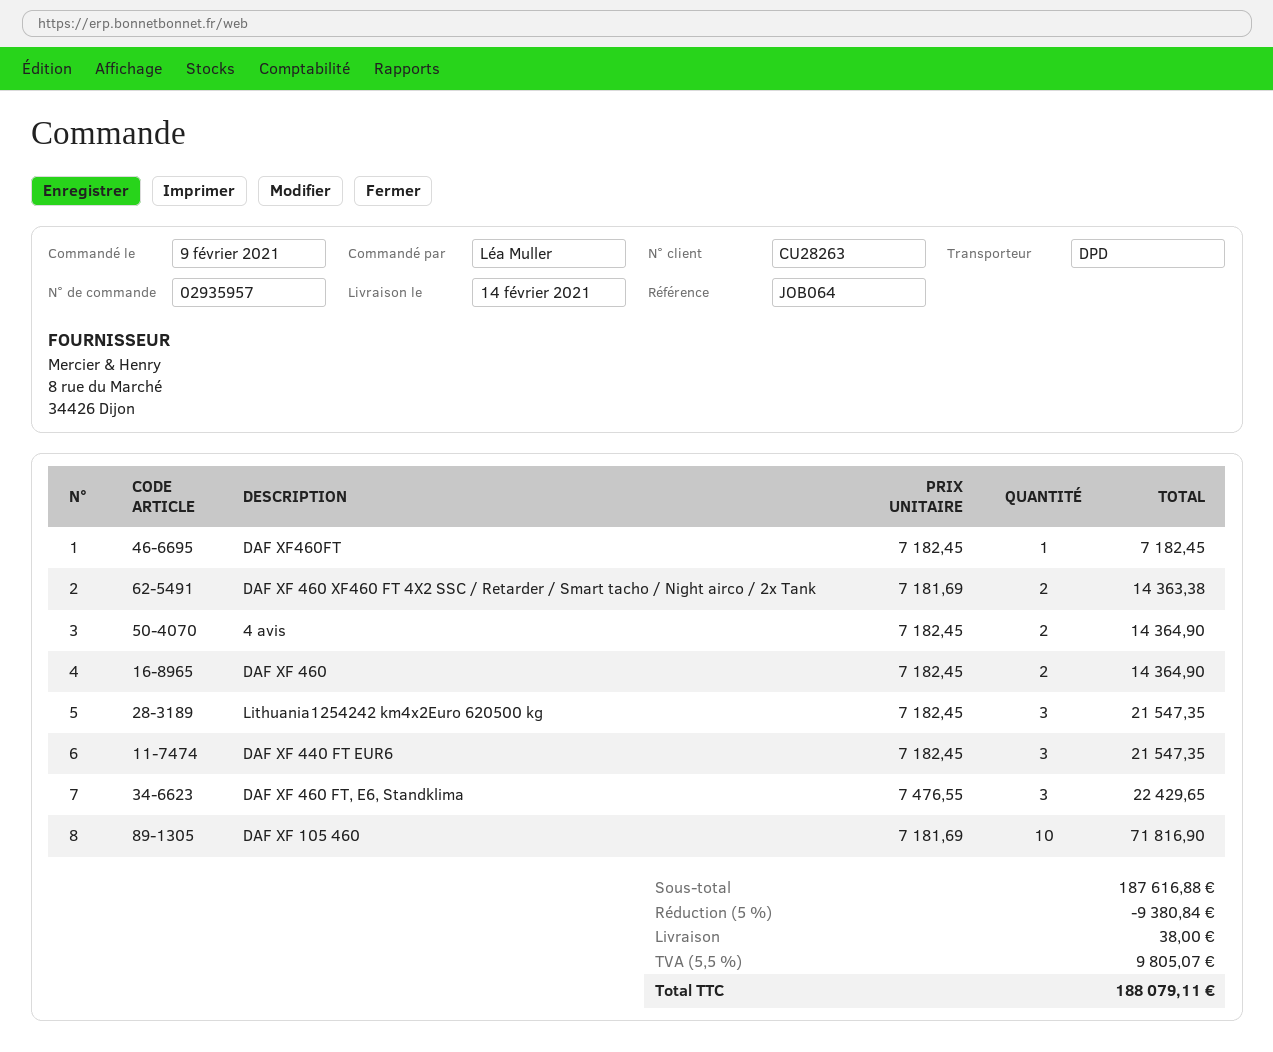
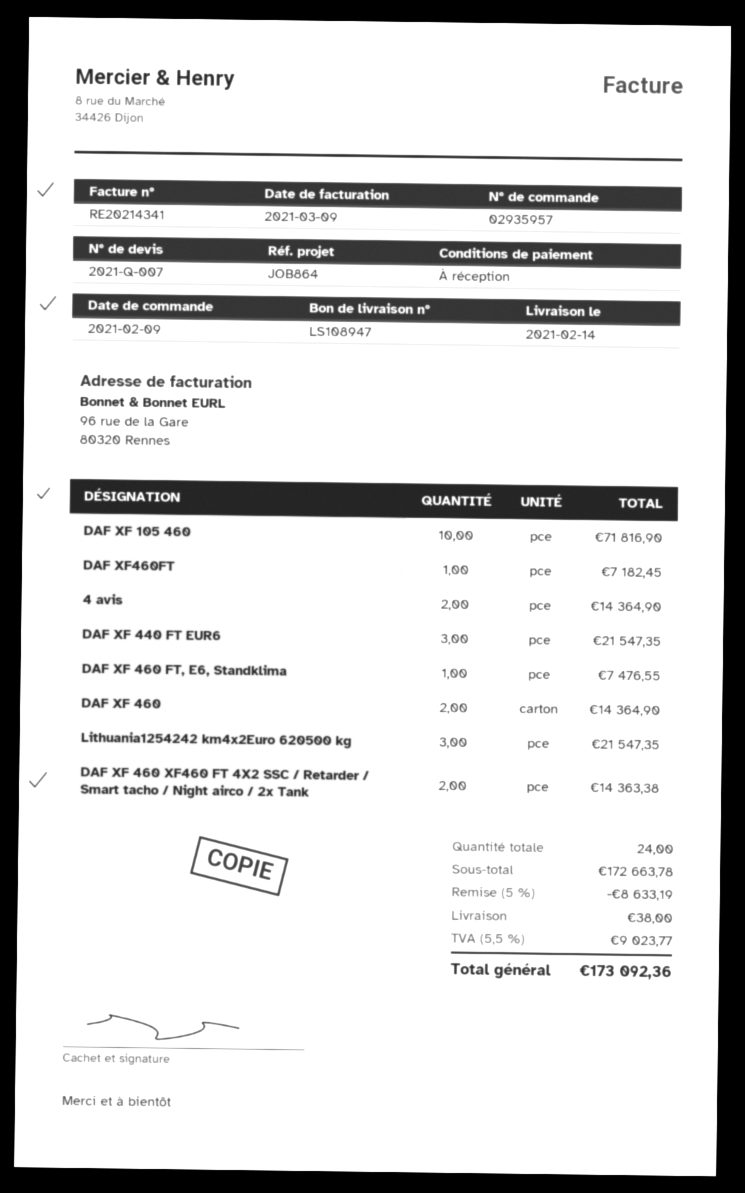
reference: JOB064 -> JOB864
DAF XF 460 FT, E6, Standklima: 3 for 22429.65 -> 1 for 7476.55
subtotal: 187616.88 -> 172663.78
discount: 5% = 9380.84 -> 5% = 8633.19
tax: 5.5% = 9805.07 -> 5.5% = 9023.77
total: 188079.11 -> 173092.36

